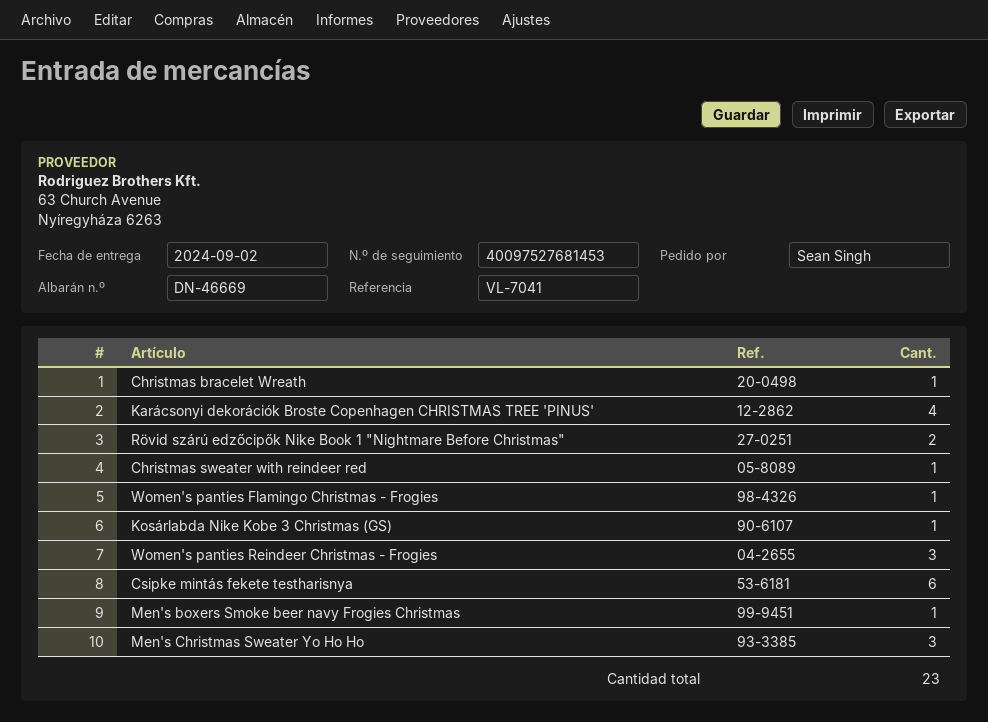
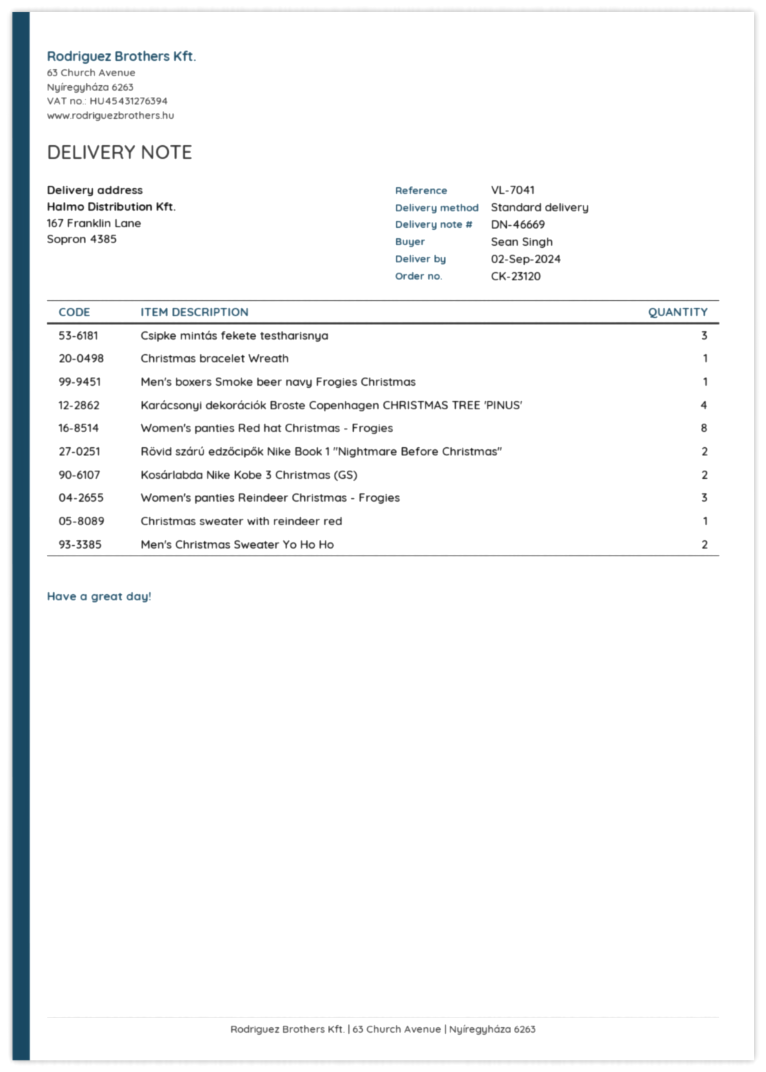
Women's panties Flamingo Christmas - Frogies: 1 -> none
Kosárlabda Nike Kobe 3 Christmas (GS): 1 -> 2
Csipke mintás fekete testharisnya: 6 -> 3
Men's Christmas Sweater Yo Ho Ho: 3 -> 2
Women's panties Red hat Christmas - Frogies: none -> 8

